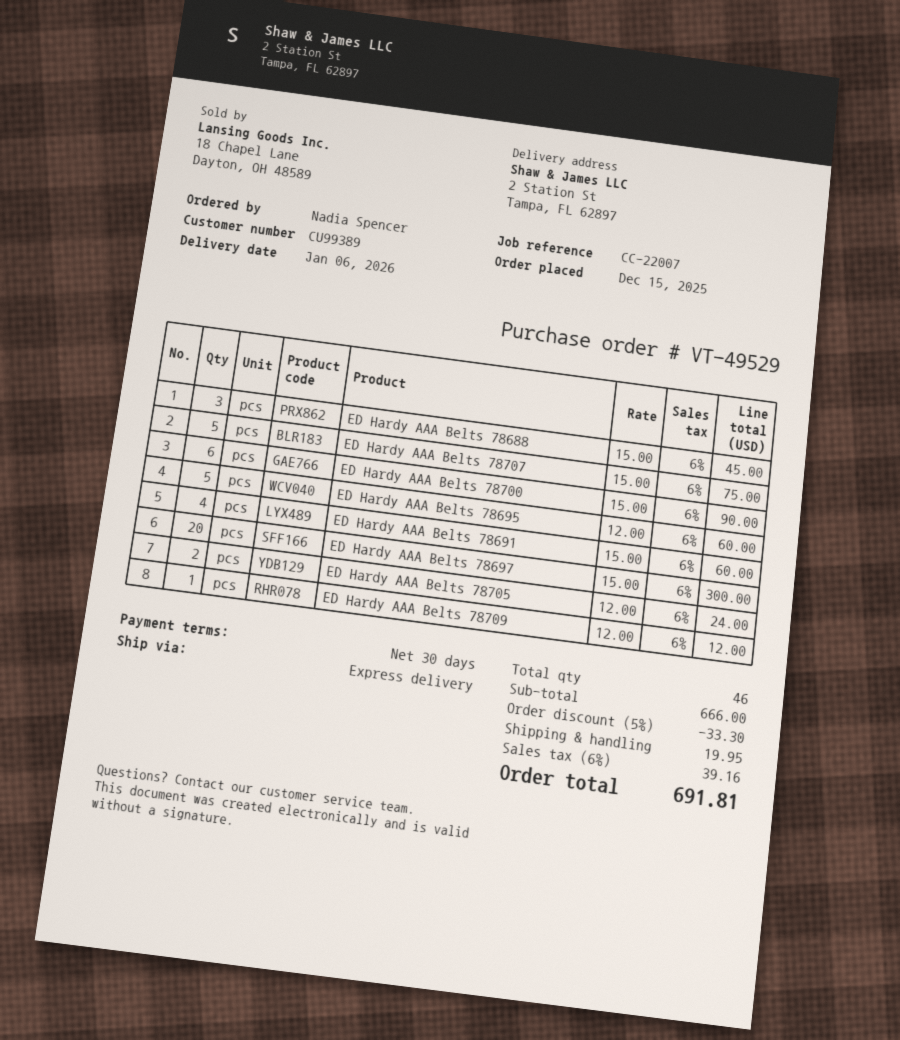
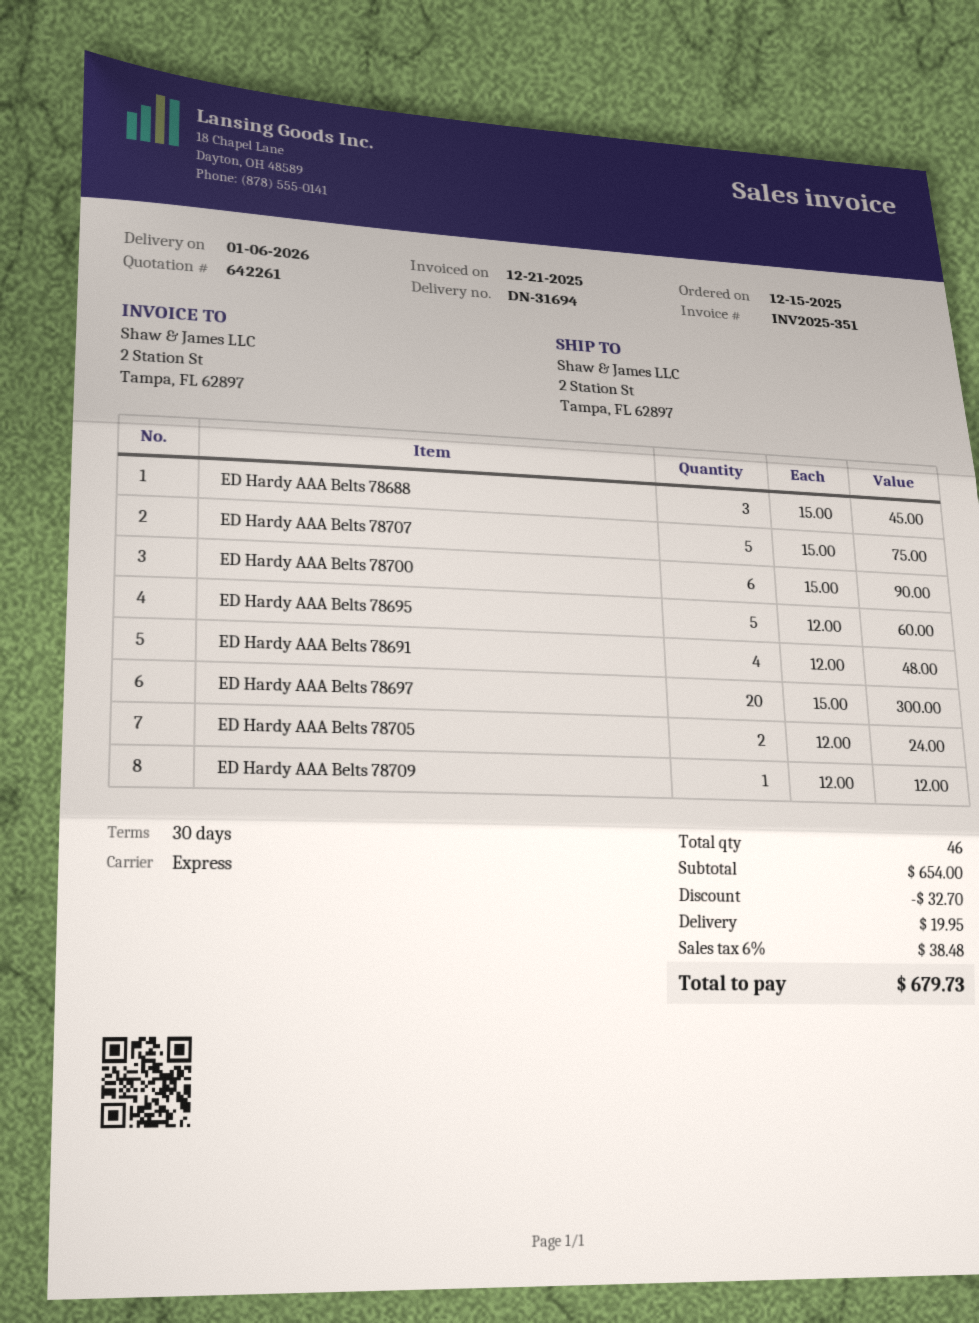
ED Hardy AAA Belts 78691: 4 x 15.00 = 60.00 -> 4 x 12.00 = 48.00
subtotal: 666.00 -> 654.00
discount: 33.30 -> 32.70
tax: 6% = 39.16 -> 6% = 38.48
total: 691.81 -> 679.73

